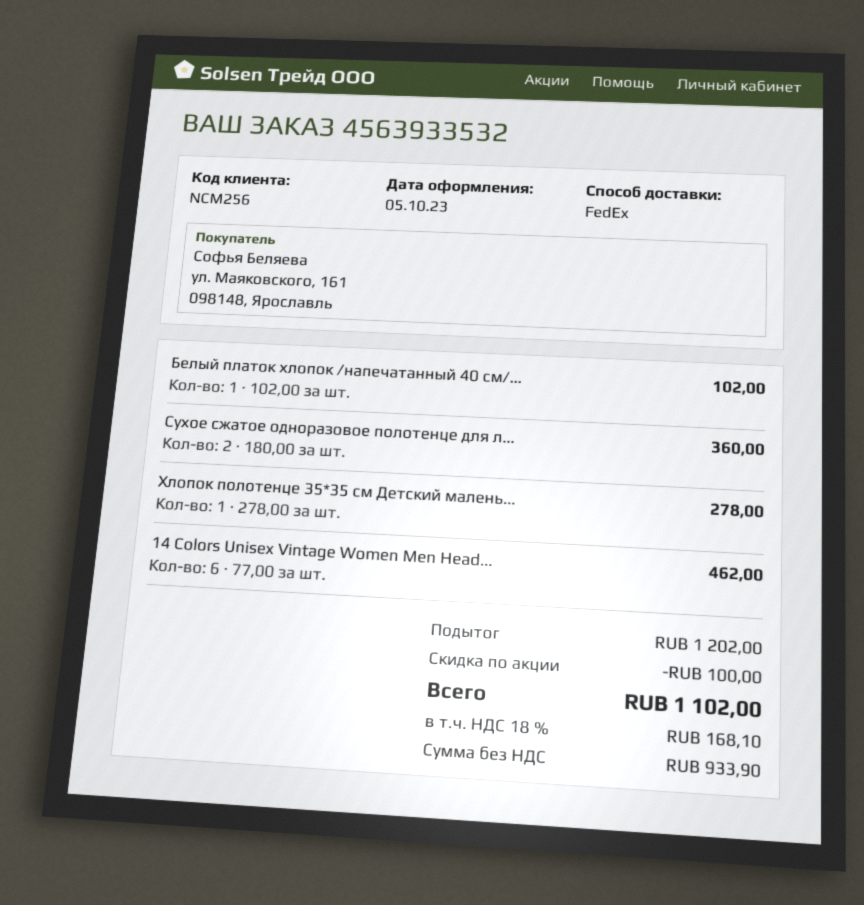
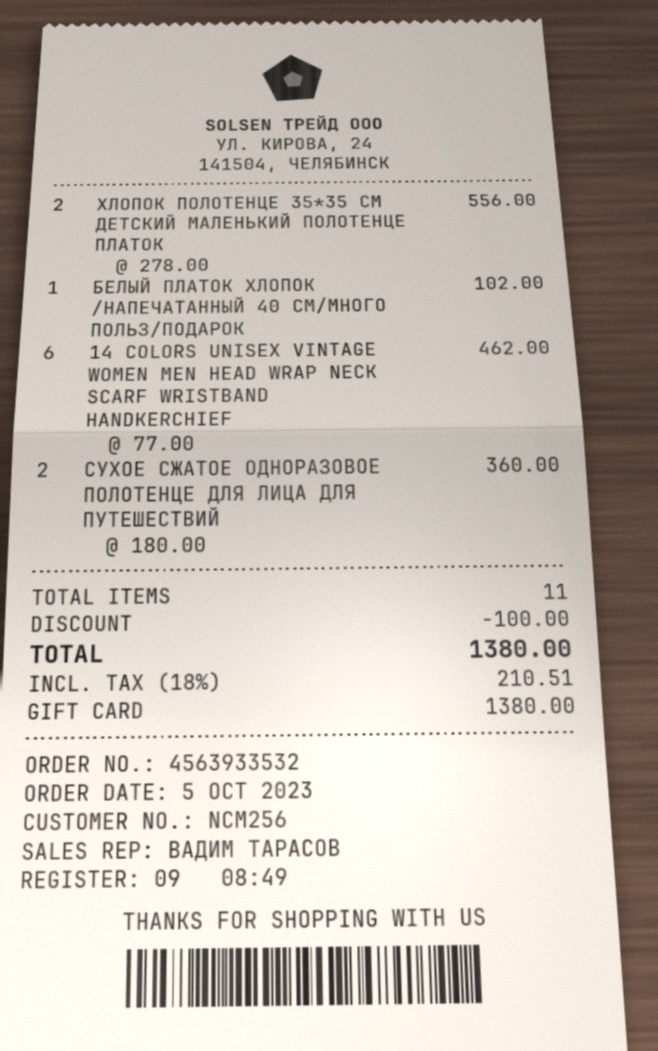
Хлопок полотенце 35*35 см Детский малень...: 1 x 278.00 = 278.00 -> 2 x 278.00 = 556.00
tax: 18% = 168.10 -> 18% = 210.51
total: 1102.00 -> 1380.00

